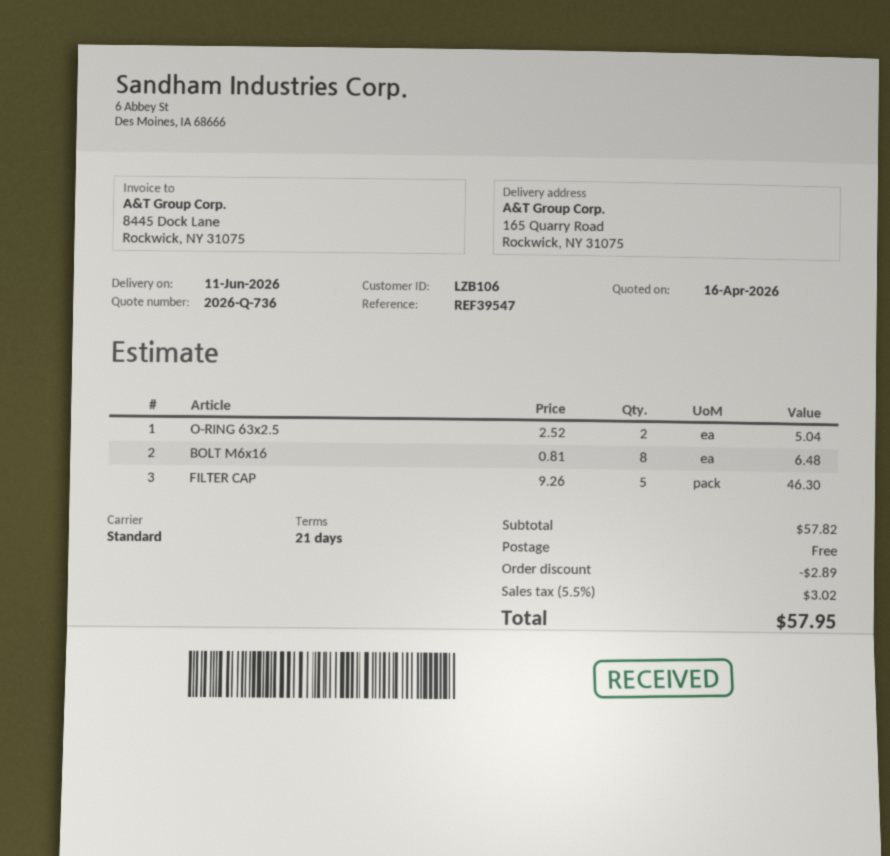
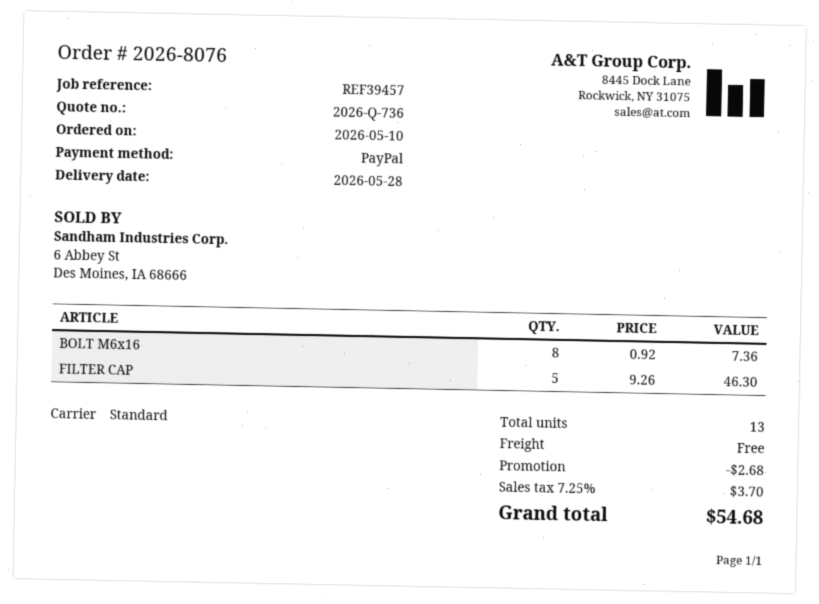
delivery date: 2026-06-11 -> 2026-05-28
reference: REF39547 -> REF39457
O-RING 63x2.5: 2 x 2.52 = 5.04 -> none
BOLT M6x16: 8 x 0.81 = 6.48 -> 8 x 0.92 = 7.36
discount: 2.89 -> 2.68
tax: 5.5% = 3.02 -> 7.25% = 3.70
total: 57.95 -> 54.68

